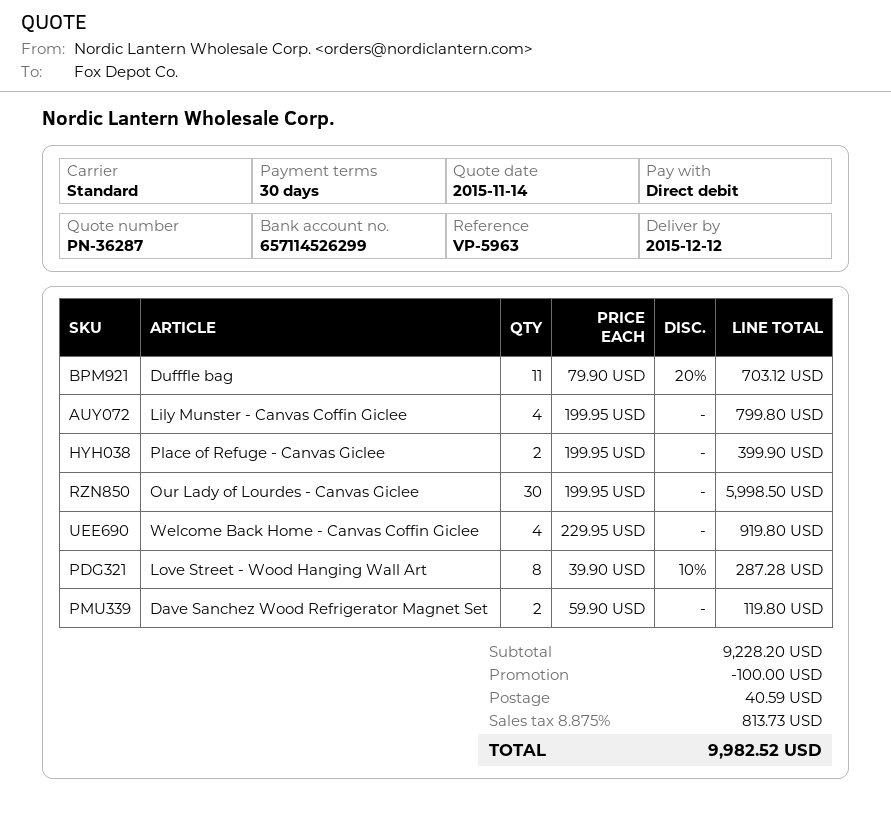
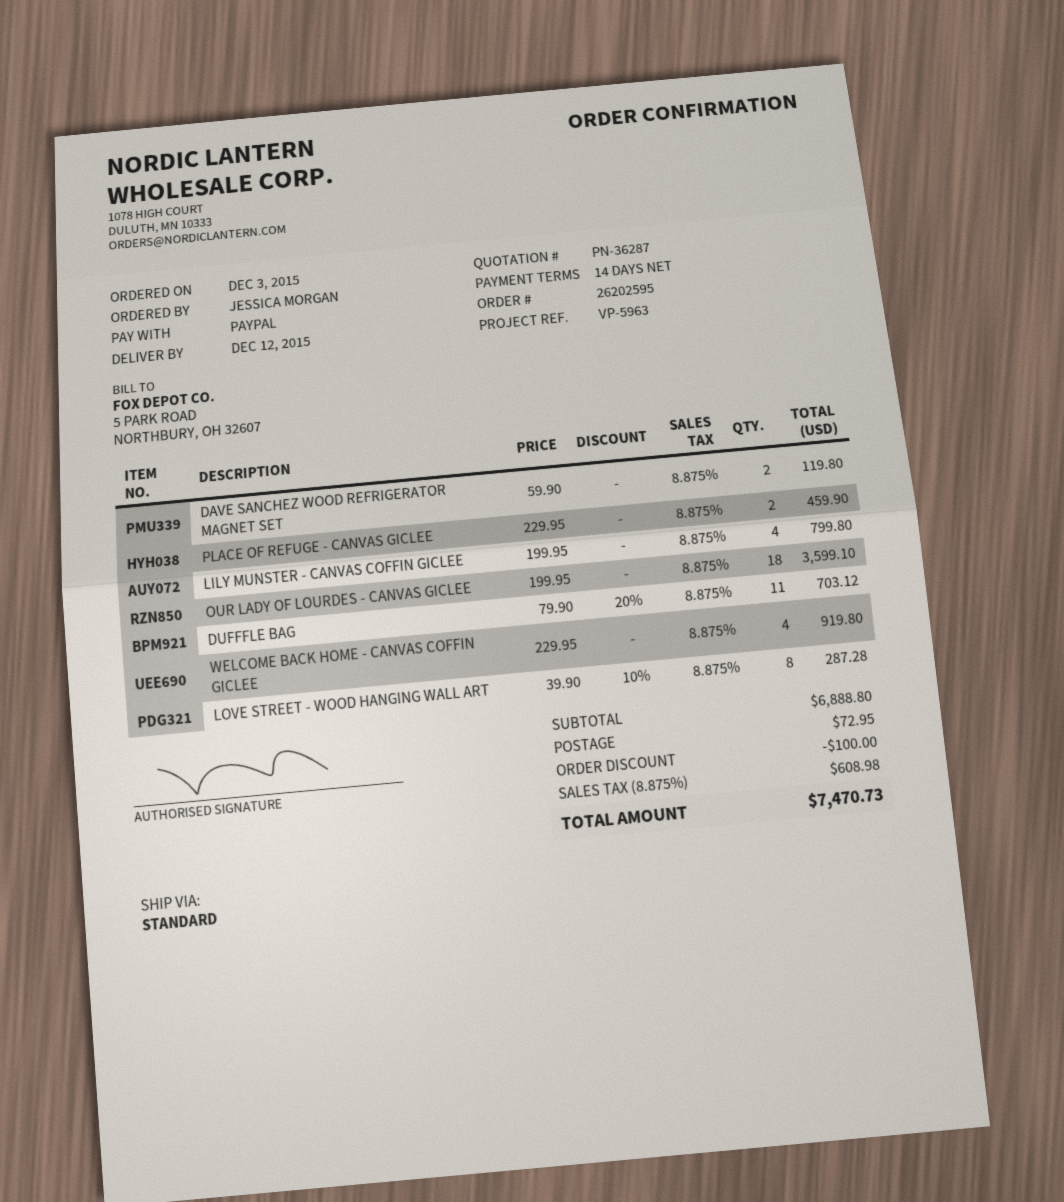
payment terms: 30 days -> 14 days
payment method: direct debit -> PayPal
Place of Refuge - Canvas Giclee: 2 x 199.95 = 399.90 -> 2 x 229.95 = 459.90
Our Lady of Lourdes - Canvas Giclee: 30 x 199.95 = 5998.50 -> 18 x 199.95 = 3599.10
subtotal: 9228.20 -> 6888.80
shipping: 40.59 -> 72.95
tax: 8.875% = 813.73 -> 8.875% = 608.98
total: 9982.52 -> 7470.73

